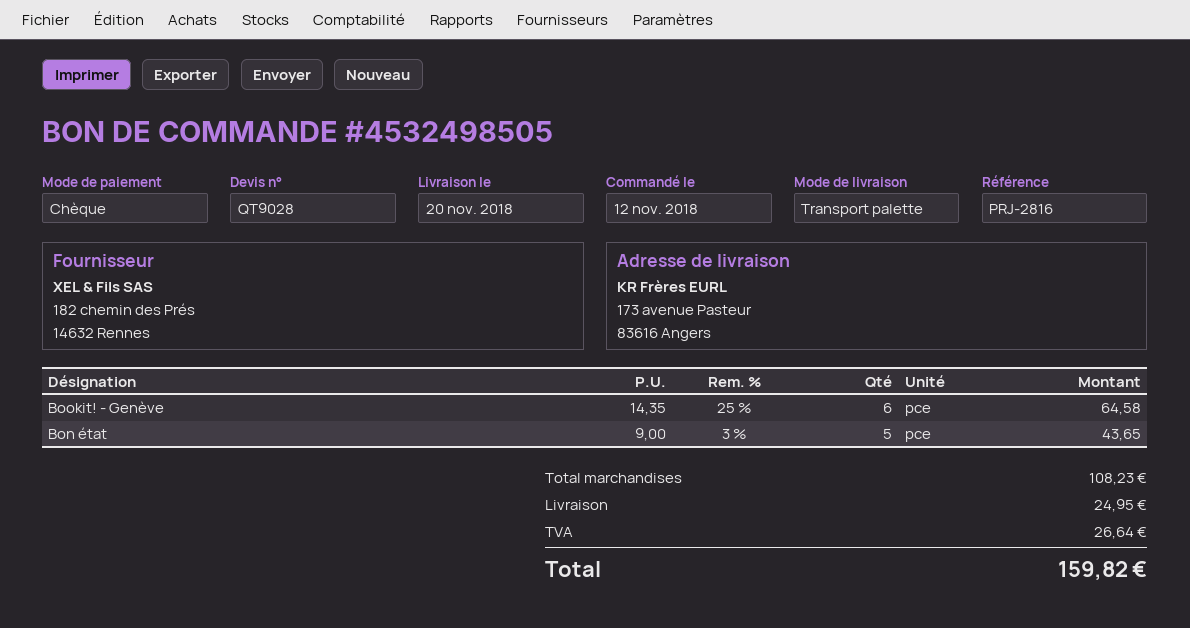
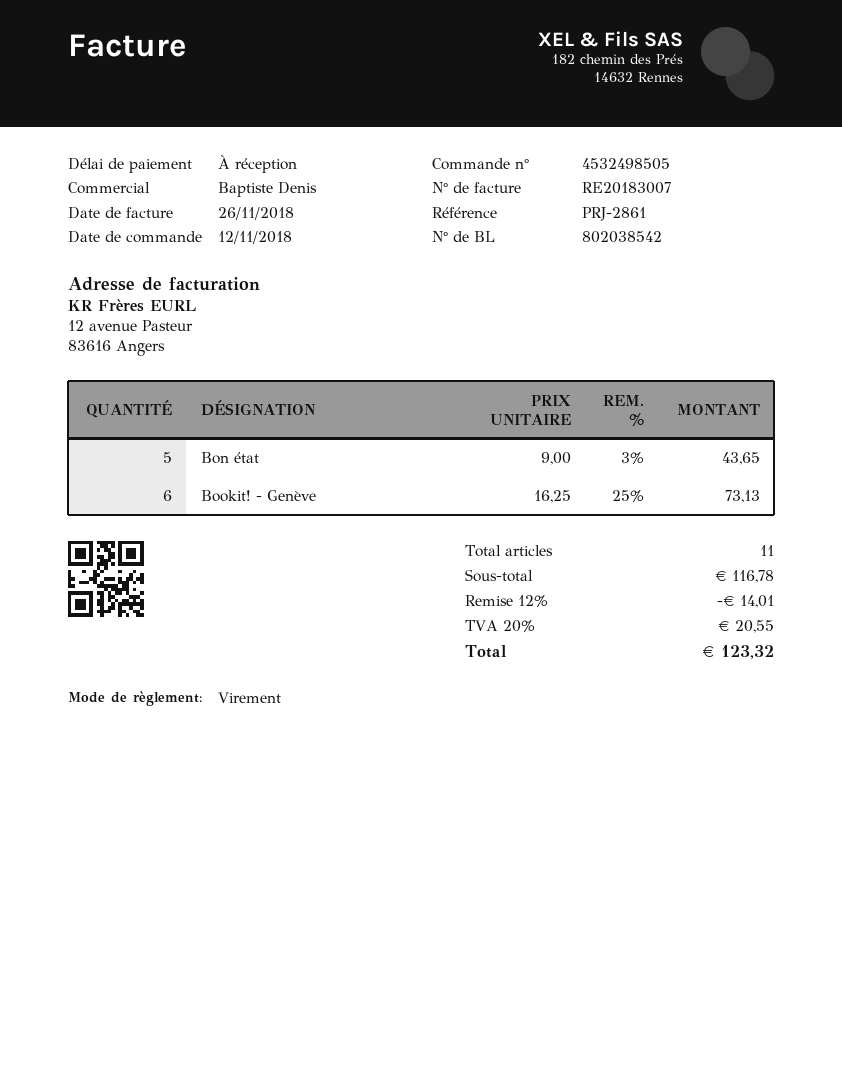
reference: PRJ-2816 -> PRJ-2861
payment method: cheque -> bank transfer
Bookit! - Genève: 6 x 14.35 - 25% = 64.58 -> 6 x 16.25 - 25% = 73.13
subtotal: 108.23 -> 116.78
discount: none -> 12% = 14.01
shipping: 24.95 -> none
tax: 26.64 -> 20.55
total: 159.82 -> 123.32

